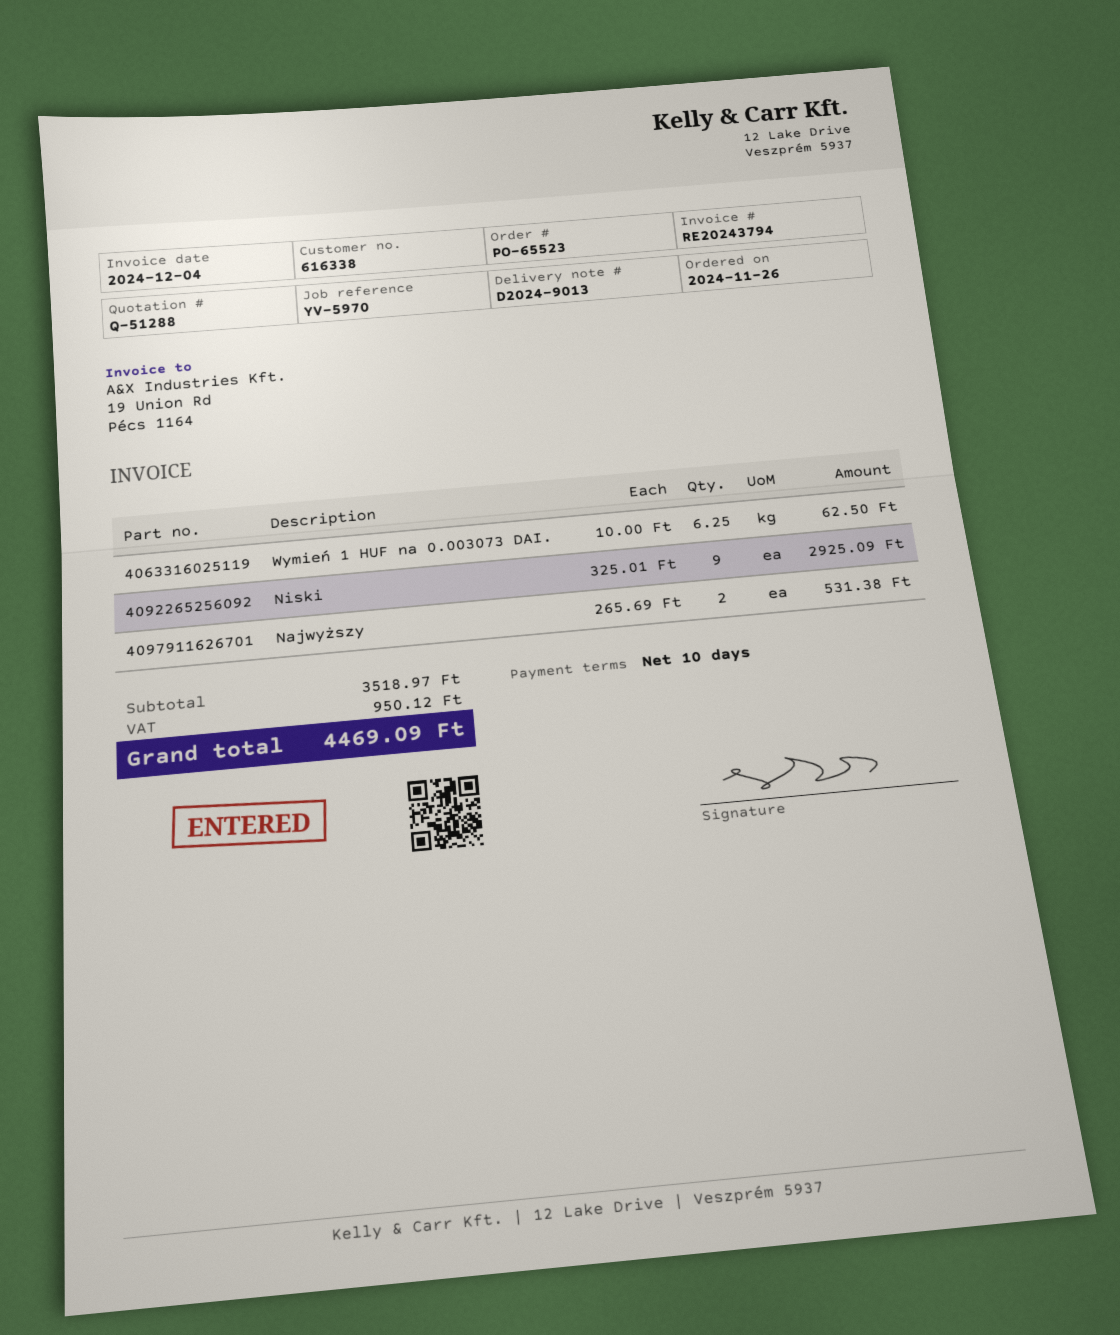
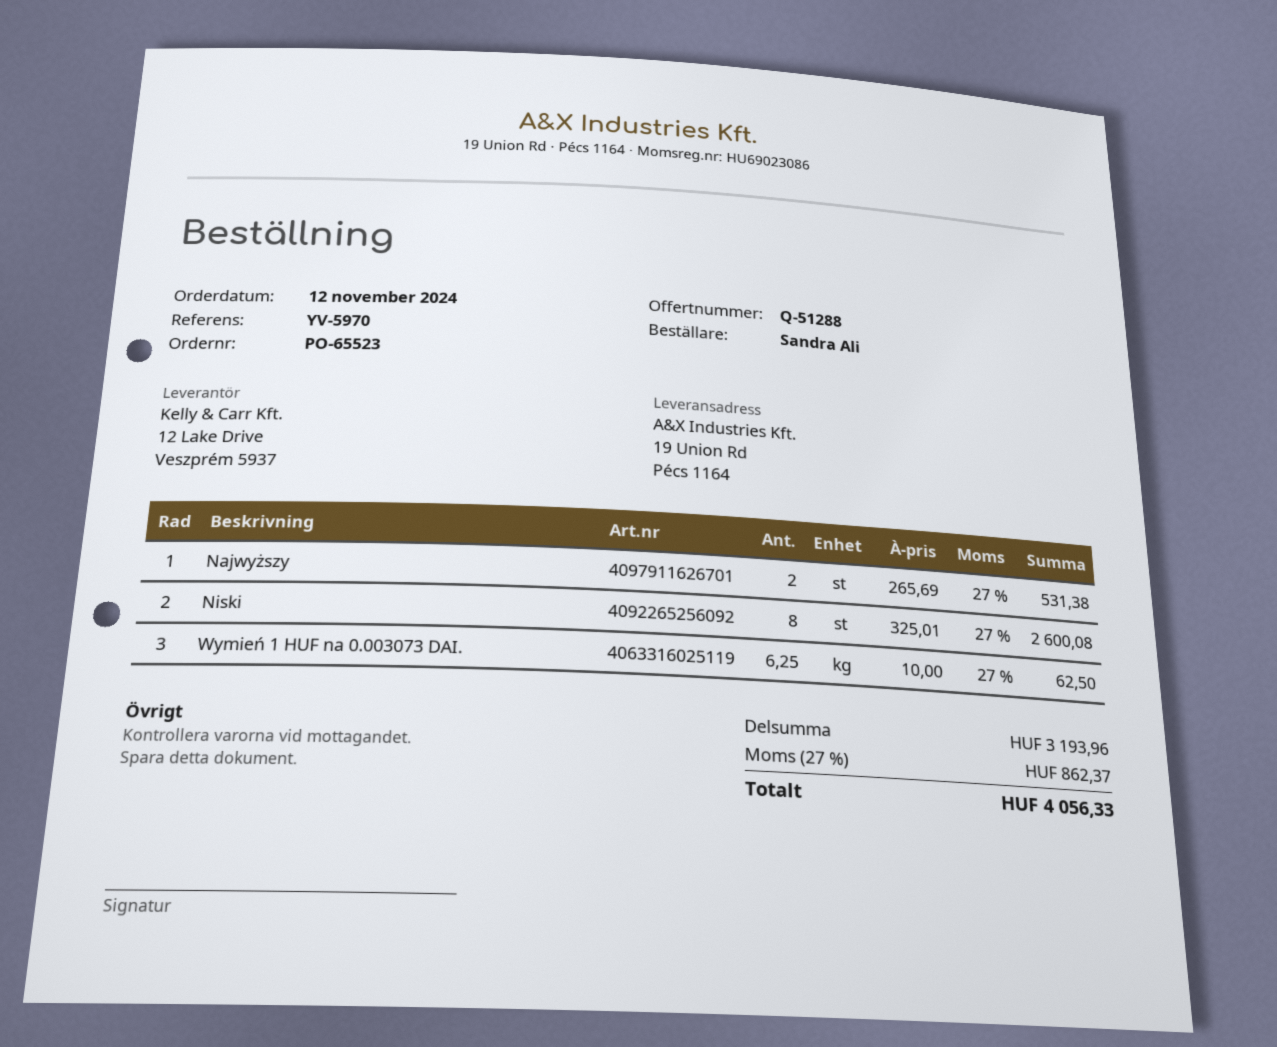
order date: 2024-11-26 -> 2024-11-12
Niski: 9 x 325.01 = 2925.09 -> 8 x 325.01 = 2600.08
subtotal: 3518.97 -> 3193.96
tax: 950.12 -> 862.37
total: 4469.09 -> 4056.33

